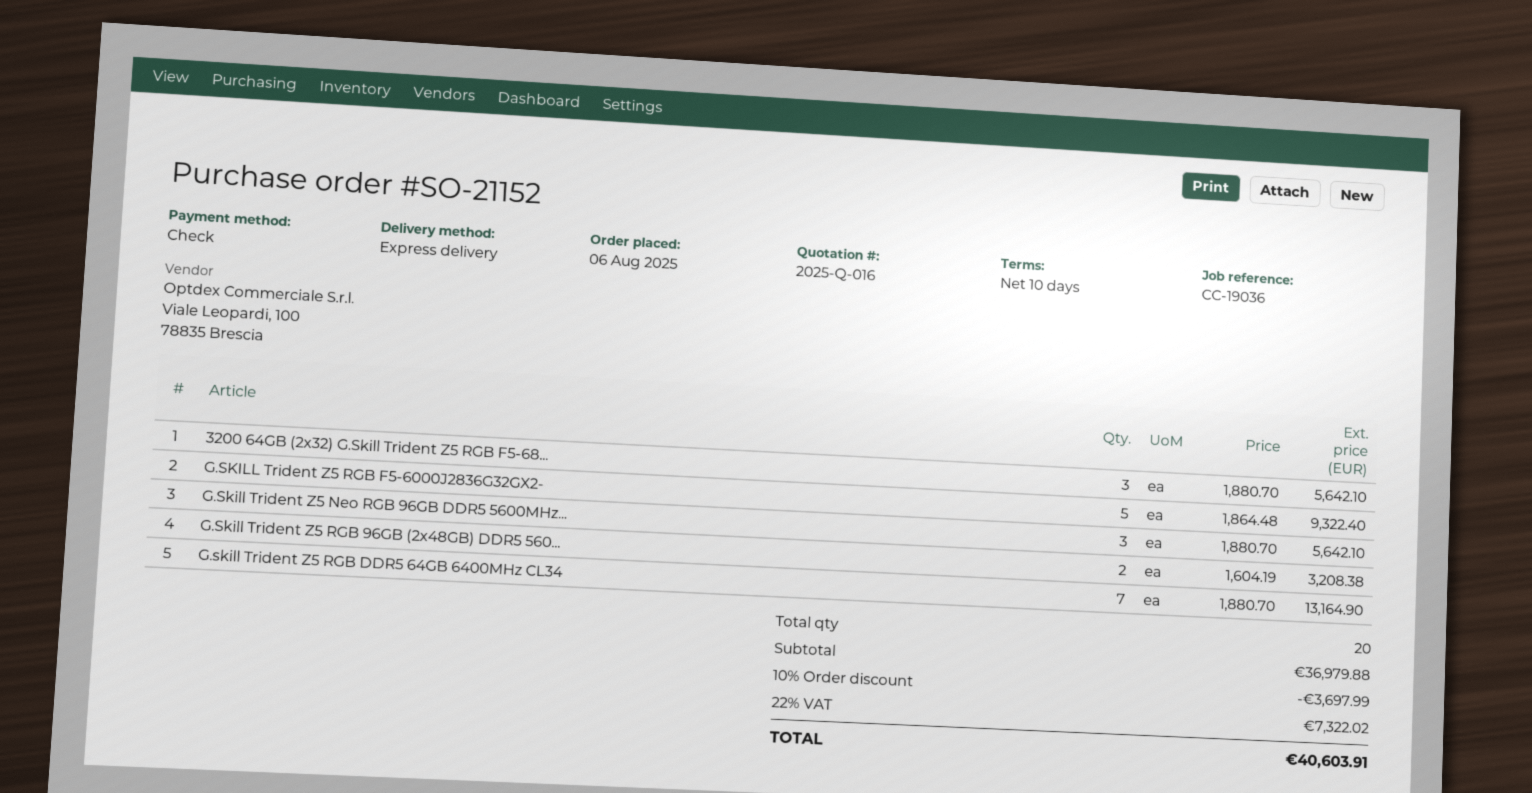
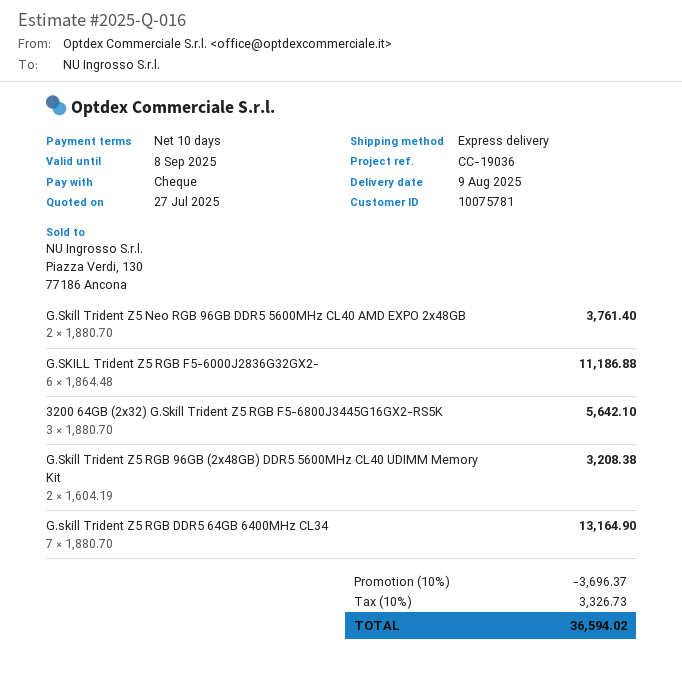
G.SKILL Trident Z5 RGB F5-6000J2836G32GX2-: 5 x 1864.48 = 9322.40 -> 6 x 1864.48 = 11186.88
G.Skill Trident Z5 Neo RGB 96GB DDR5 5600MHz...: 3 x 1880.70 = 5642.10 -> 2 x 1880.70 = 3761.40
discount: 10% = 3697.99 -> 10% = 3696.37
tax: 22% = 7322.02 -> 10% = 3326.73
total: 40603.91 -> 36594.02

